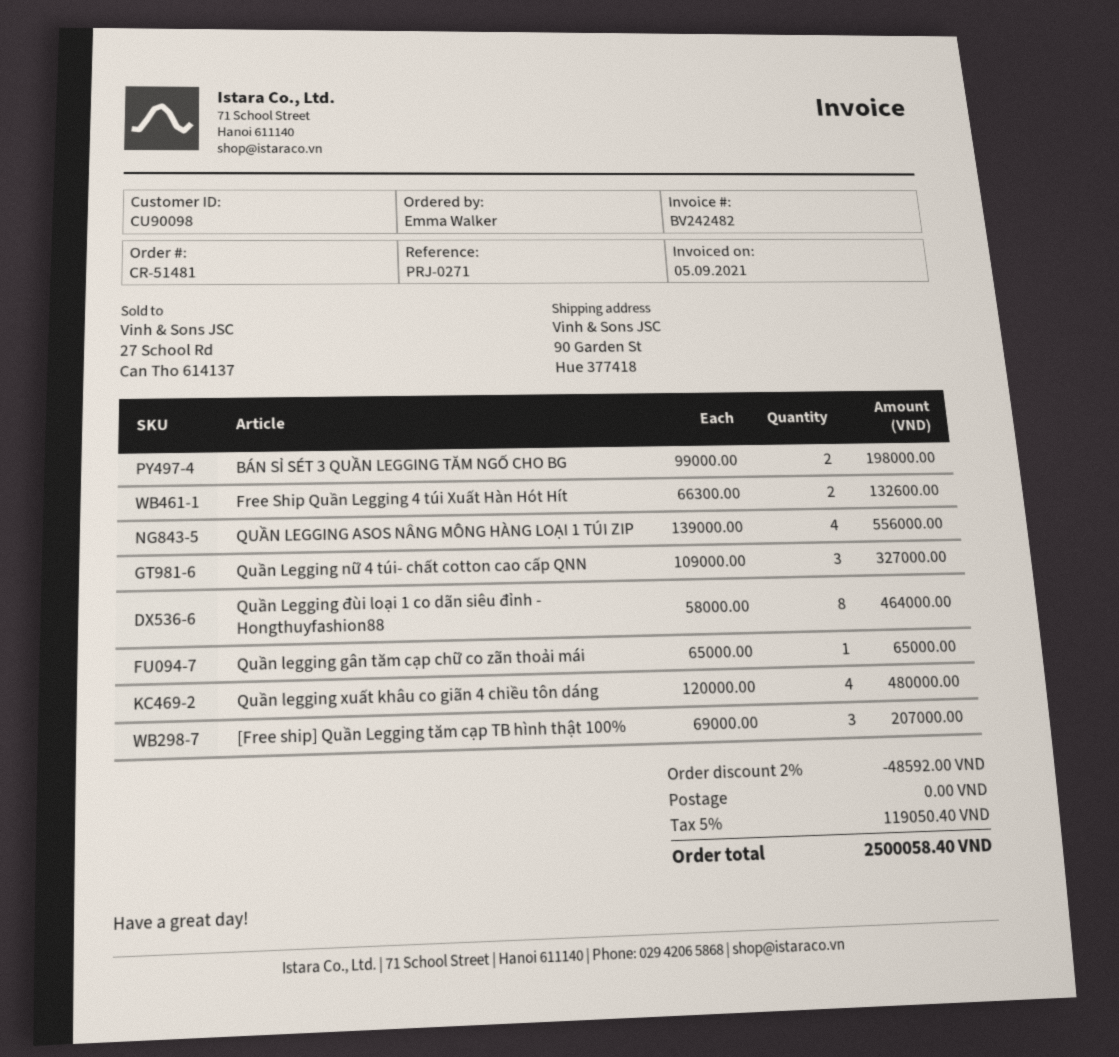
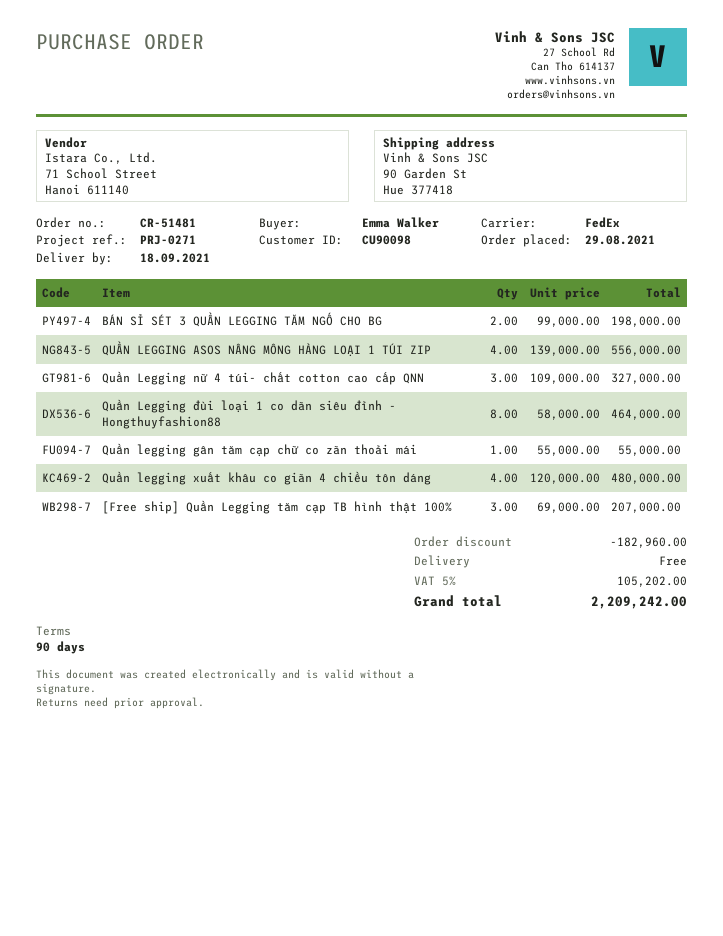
Free Ship Quần Legging 4 túi Xuất Hàn Hót Hít: 2 x 66300.00 = 132600.00 -> none
Quần legging gân tăm cạp chữ co zãn thoải mái: 1 x 65000.00 = 65000.00 -> 1 x 55000.00 = 55000.00
discount: 48592.00 -> 182960.00
tax: 5% = 119050.40 -> 5% = 105202.00
total: 2500058.40 -> 2209242.00

